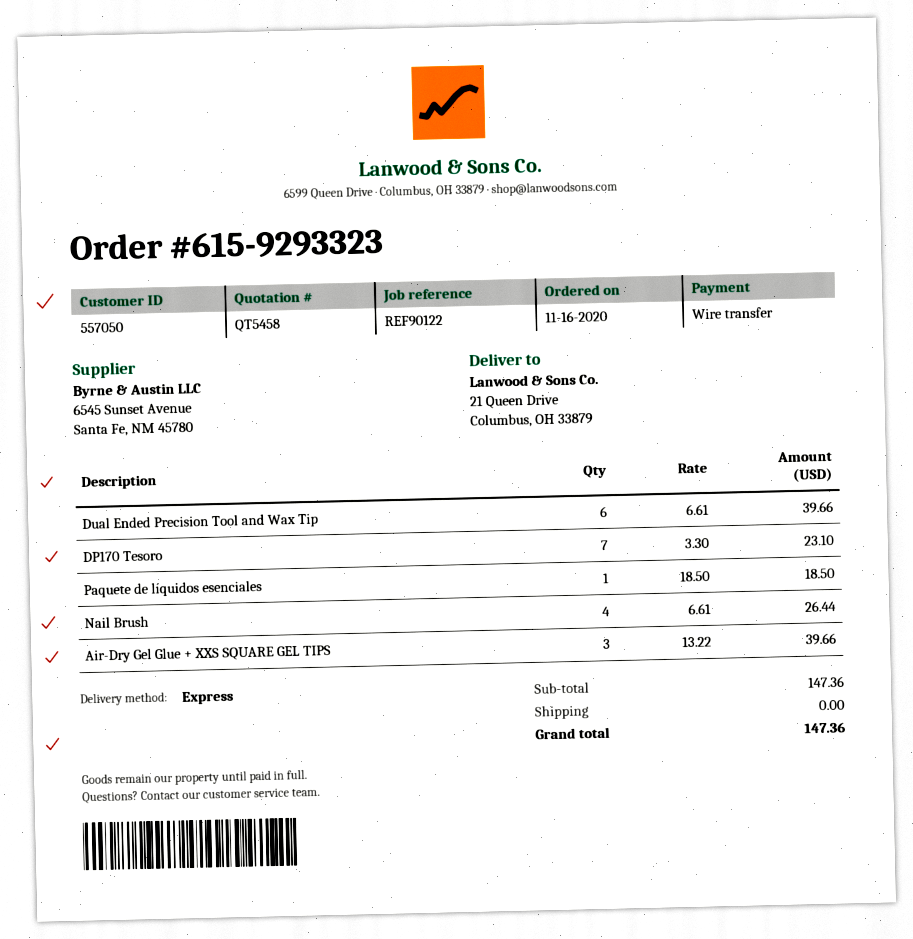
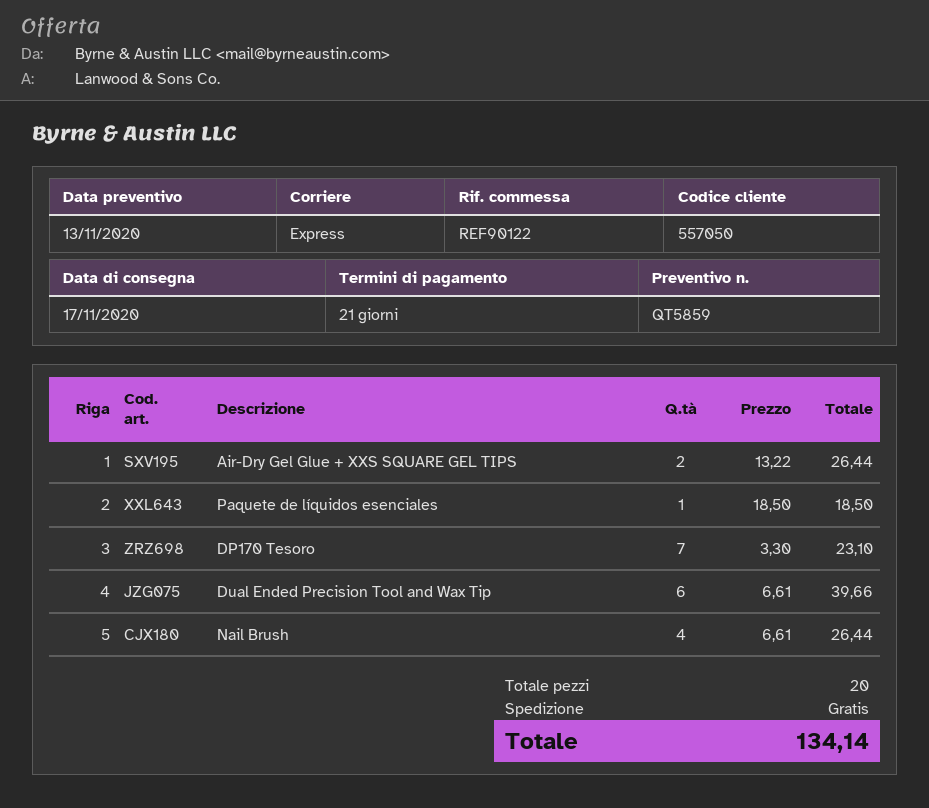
quote number: QT5458 -> QT5859
Air-Dry Gel Glue + XXS SQUARE GEL TIPS: 3 x 13.22 = 39.66 -> 2 x 13.22 = 26.44
total: 147.36 -> 134.14

